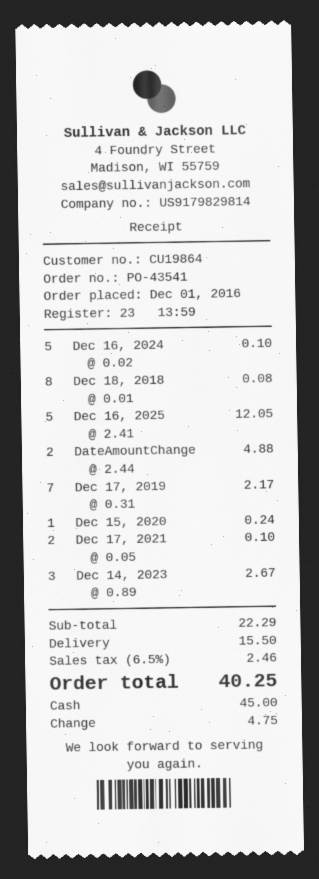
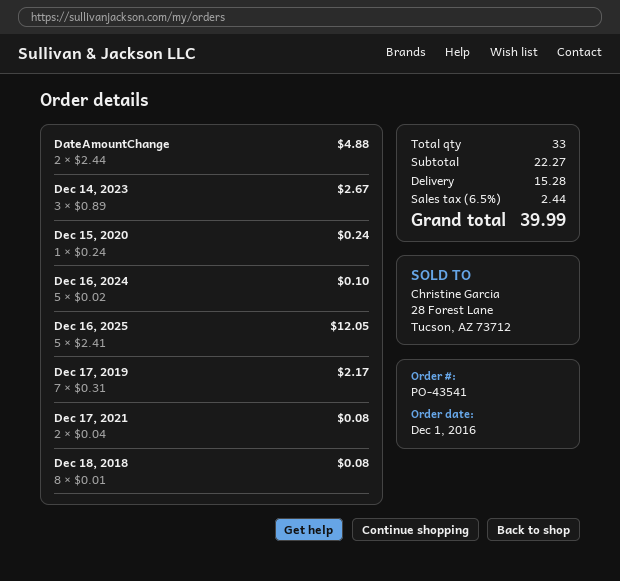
Dec 17, 2021: 2 x 0.05 = 0.10 -> 2 x 0.04 = 0.08
subtotal: 22.29 -> 22.27
shipping: 15.50 -> 15.28
tax: 6.5% = 2.46 -> 6.5% = 2.44
total: 40.25 -> 39.99

